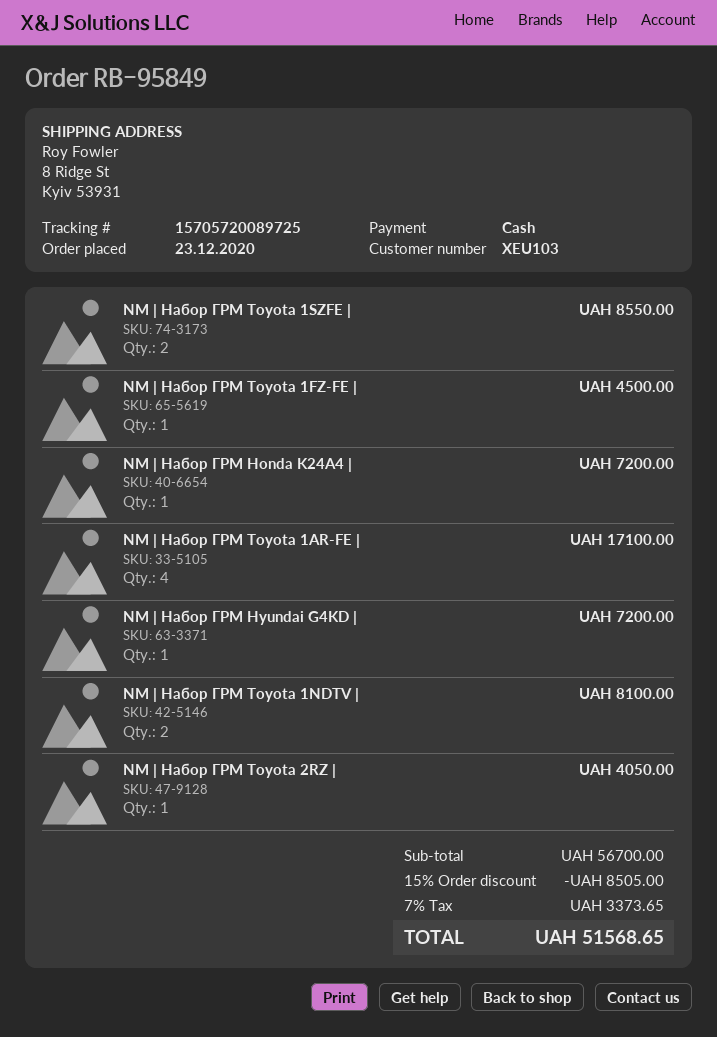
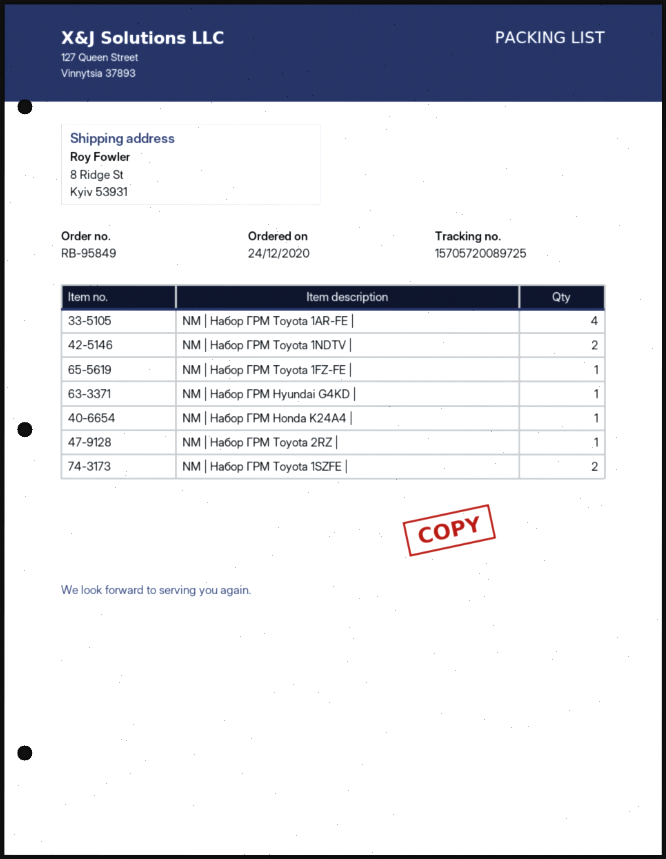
order date: 2020-12-23 -> 2020-12-24

